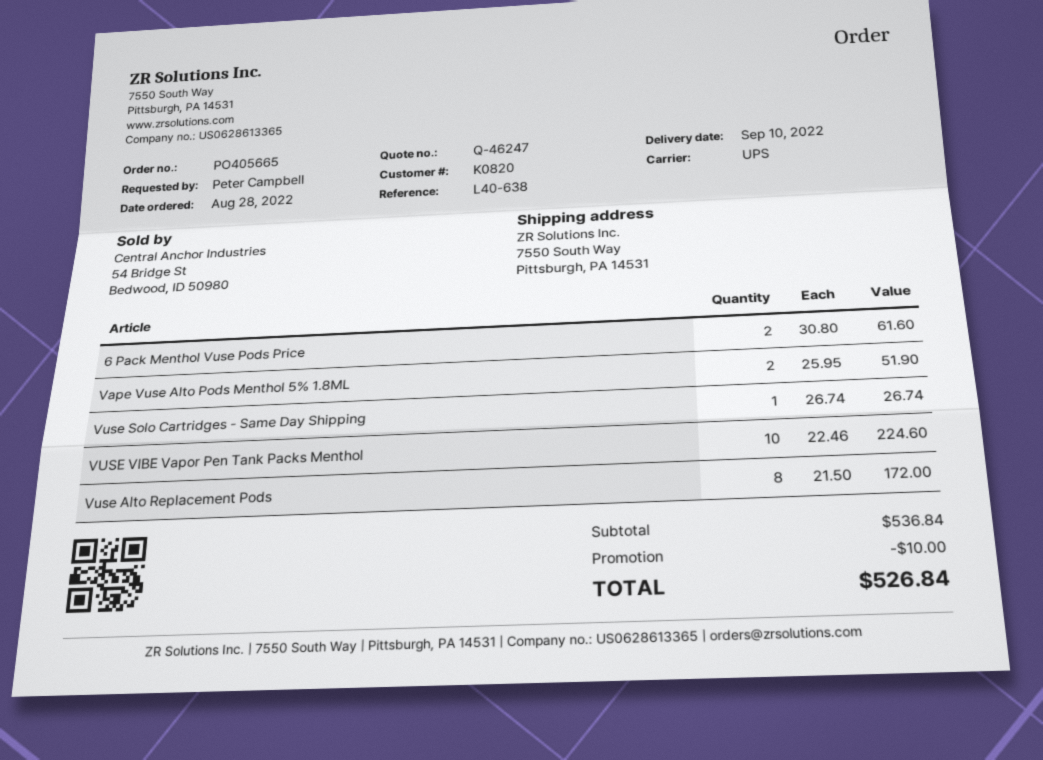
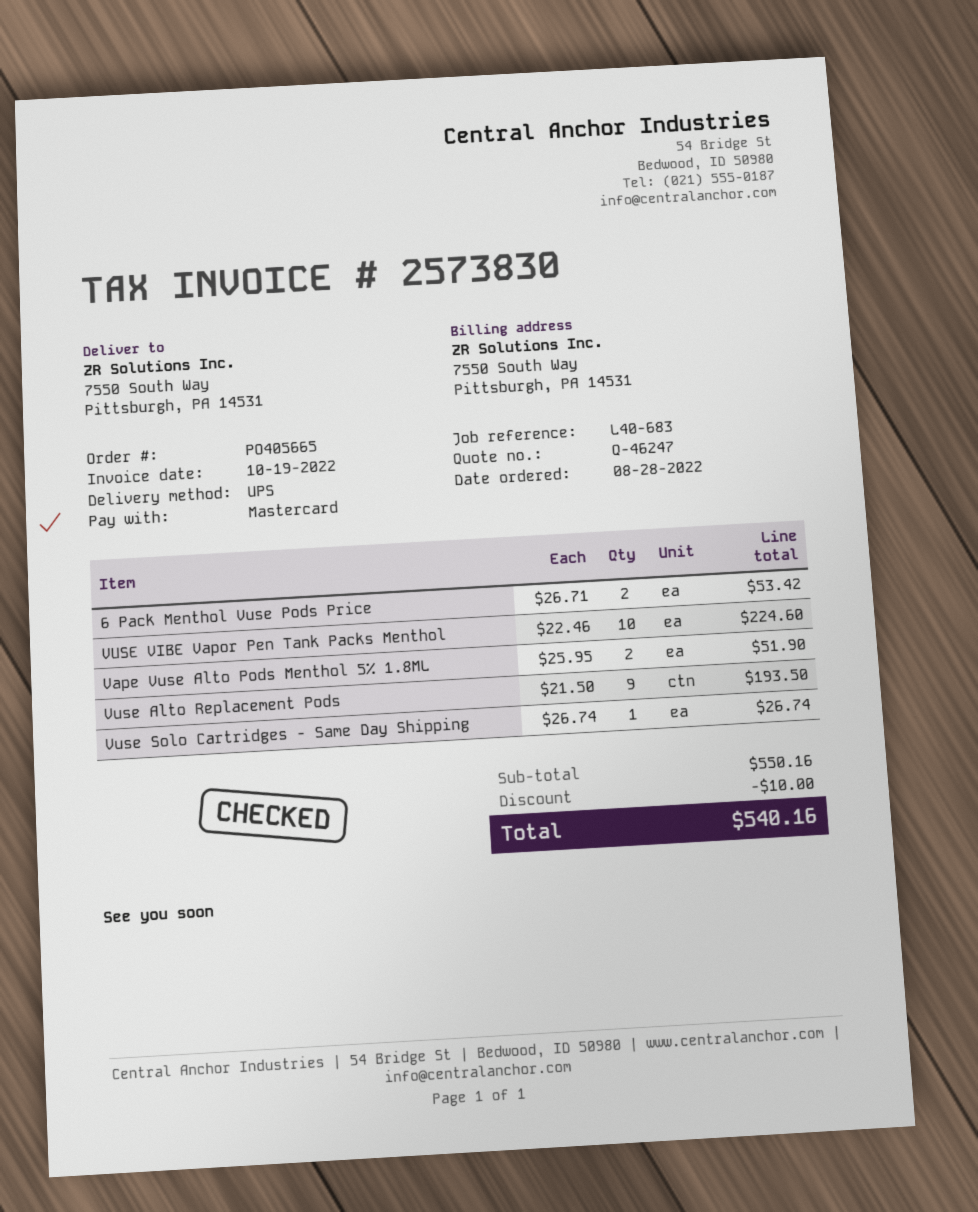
reference: L40-638 -> L40-683
6 Pack Menthol Vuse Pods Price: 2 x 30.80 = 61.60 -> 2 x 26.71 = 53.42
Vuse Alto Replacement Pods: 8 x 21.50 = 172.00 -> 9 x 21.50 = 193.50
subtotal: 536.84 -> 550.16
total: 526.84 -> 540.16

